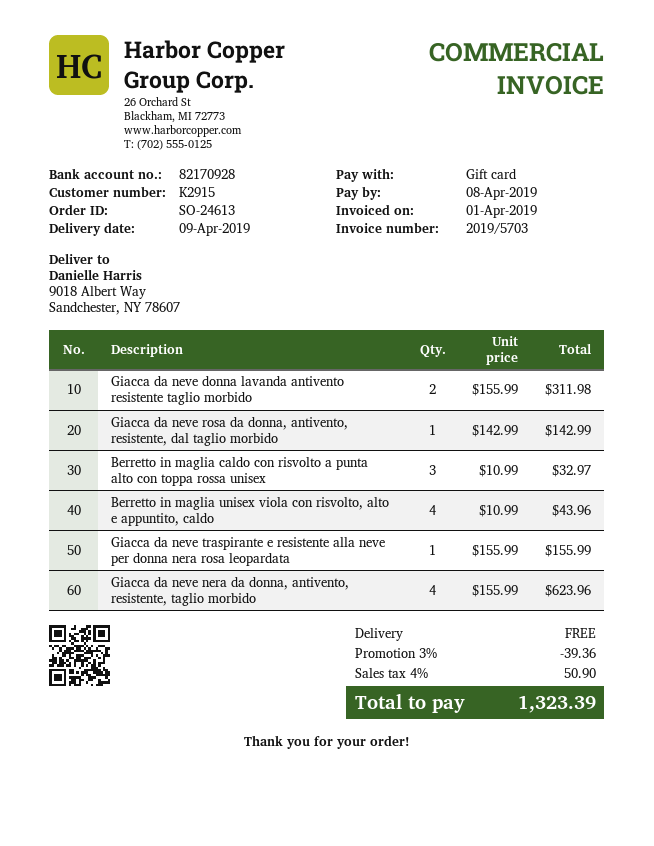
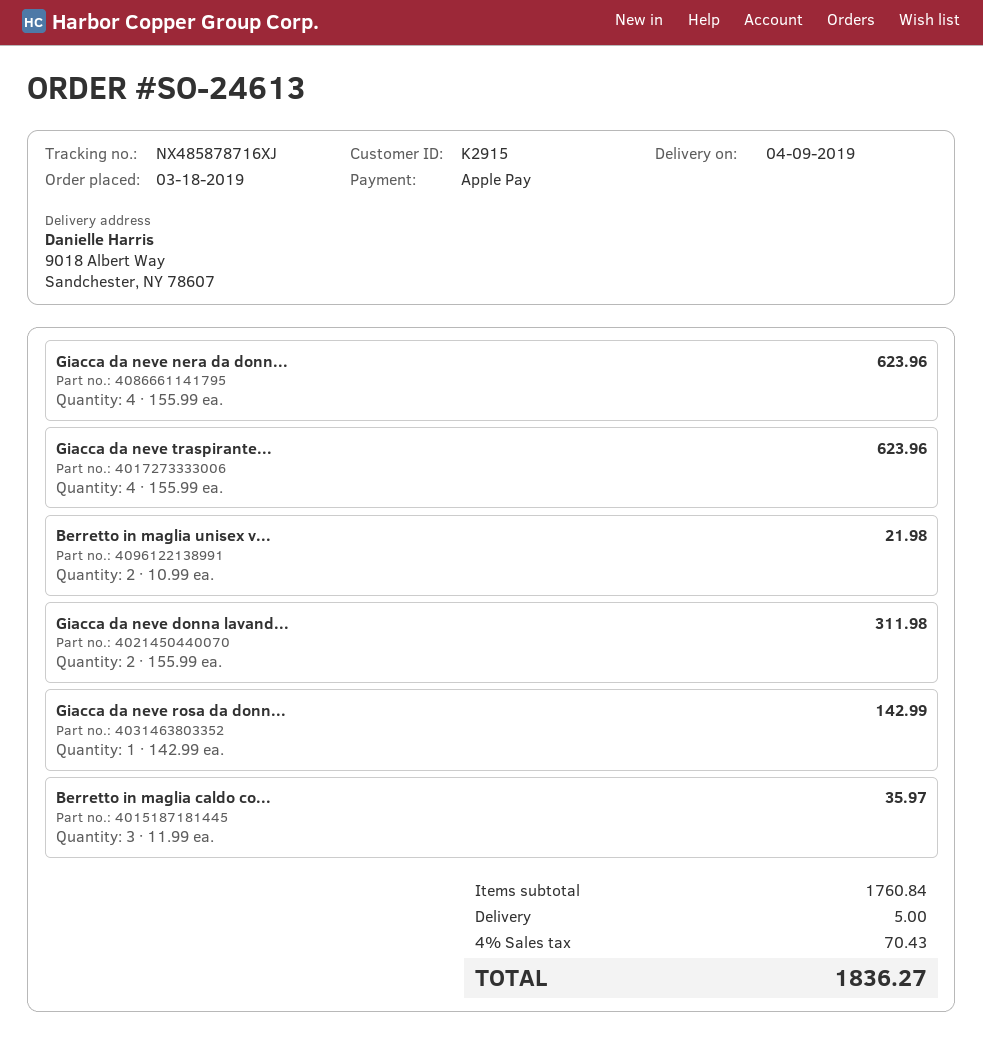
payment method: gift card -> Apple Pay
Berretto in maglia caldo con risvolto a punta alto con toppa rossa unisex: 3 x 10.99 = 32.97 -> 3 x 11.99 = 35.97
Berretto in maglia unisex viola con risvolto, alto e appuntito, caldo: 4 x 10.99 = 43.96 -> 2 x 10.99 = 21.98
Giacca da neve traspirante e resistente alla neve per donna nera rosa leopardata: 1 x 155.99 = 155.99 -> 4 x 155.99 = 623.96
discount: 3% = 39.36 -> none
shipping: 0.00 -> 5.00
tax: 4% = 50.90 -> 4% = 70.43
total: 1323.39 -> 1836.27

